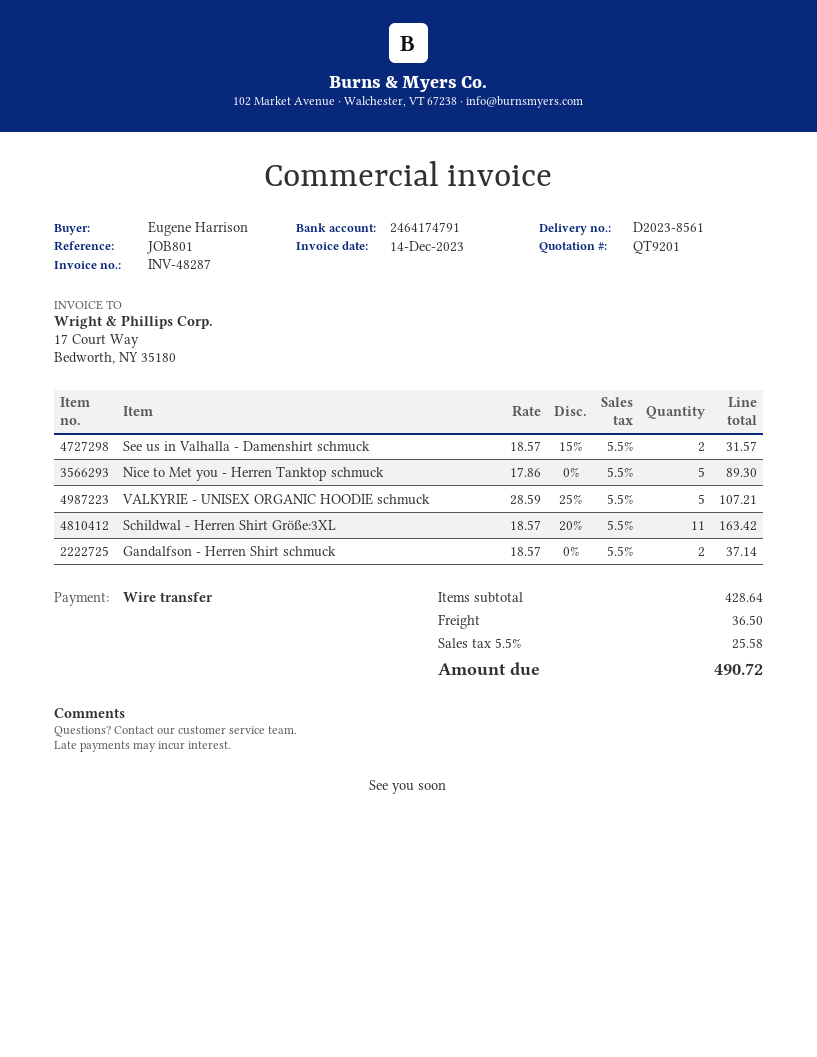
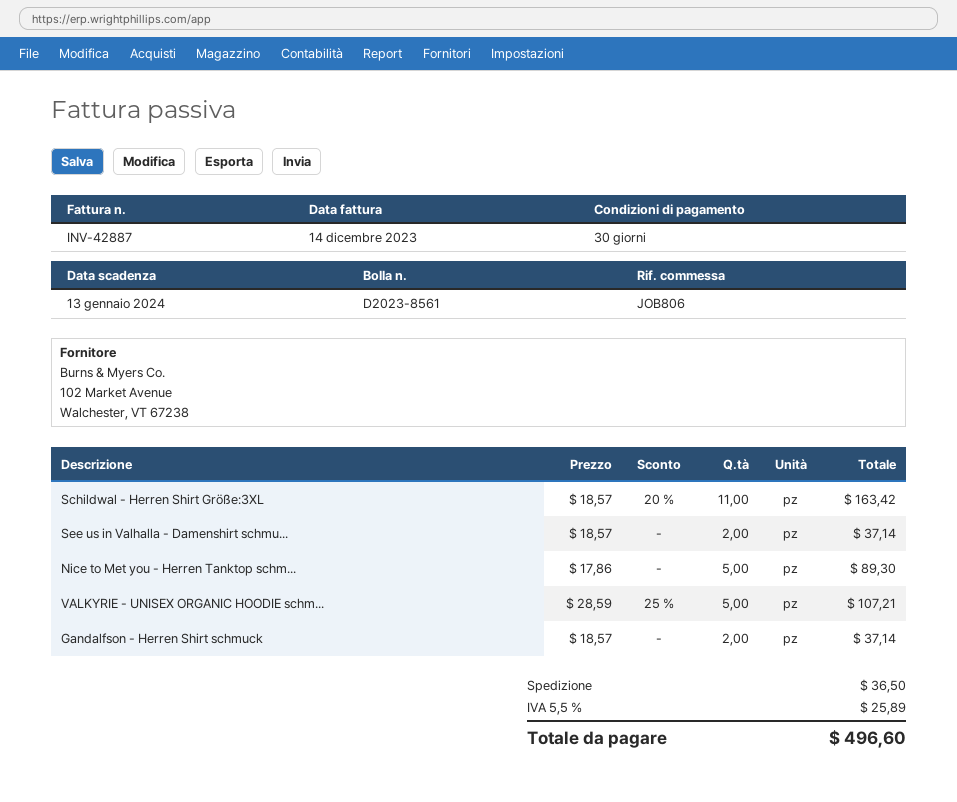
invoice number: INV-48287 -> INV-42887
reference: JOB801 -> JOB806
See us in Valhalla - Damenshirt schmuck: 2 x 18.57 - 15% = 31.57 -> 2 x 18.57 = 37.14
tax: 5.5% = 25.58 -> 5.5% = 25.89
total: 490.72 -> 496.60

